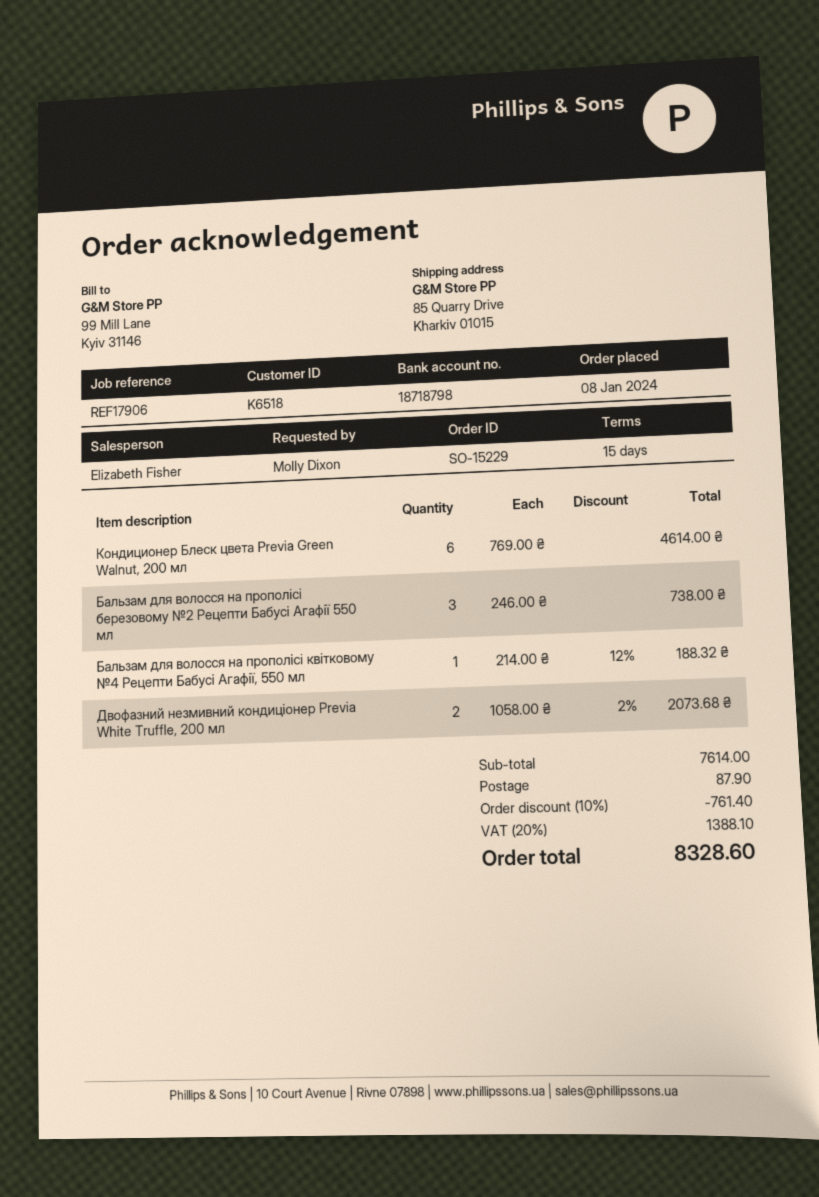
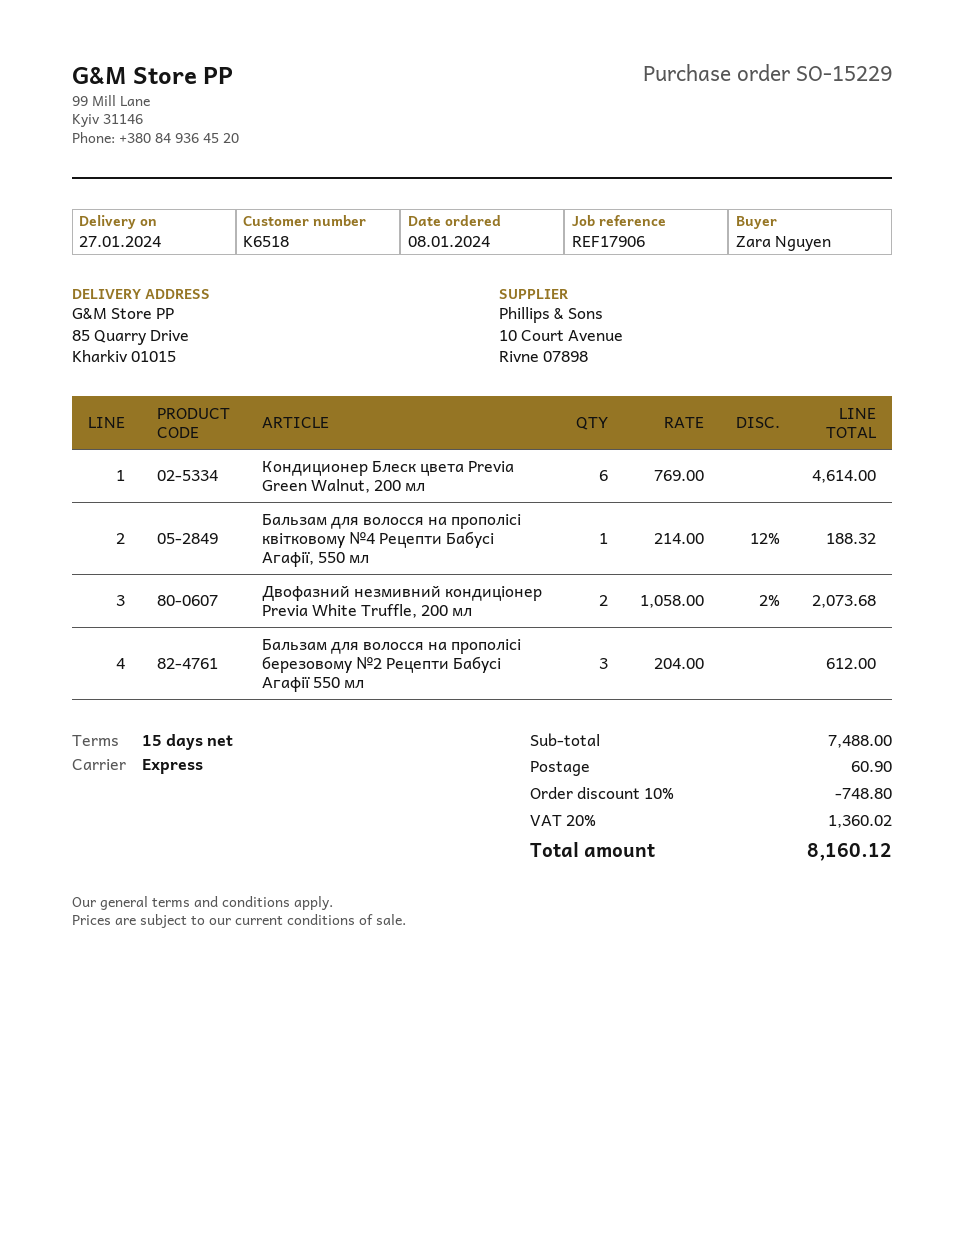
ordered by: Molly Dixon -> Zara Nguyen
Бальзам для волосся на прополісі березовому №2 Рецепти Бабусі Агафії 550 мл: 3 x 246.00 = 738.00 -> 3 x 204.00 = 612.00
subtotal: 7614.00 -> 7488.00
discount: 10% = 761.40 -> 10% = 748.80
shipping: 87.90 -> 60.90
tax: 20% = 1388.10 -> 20% = 1360.02
total: 8328.60 -> 8160.12

